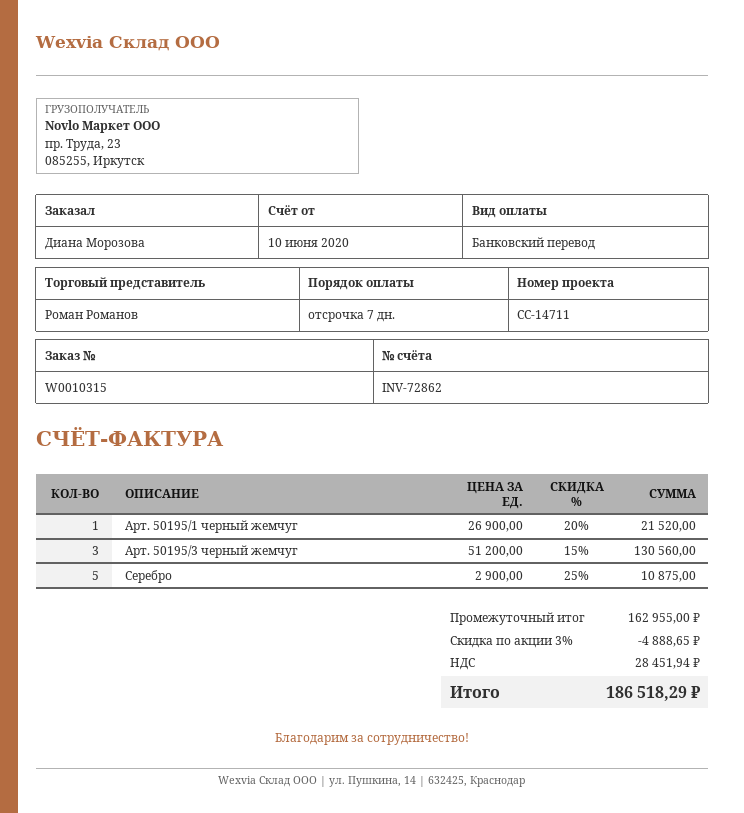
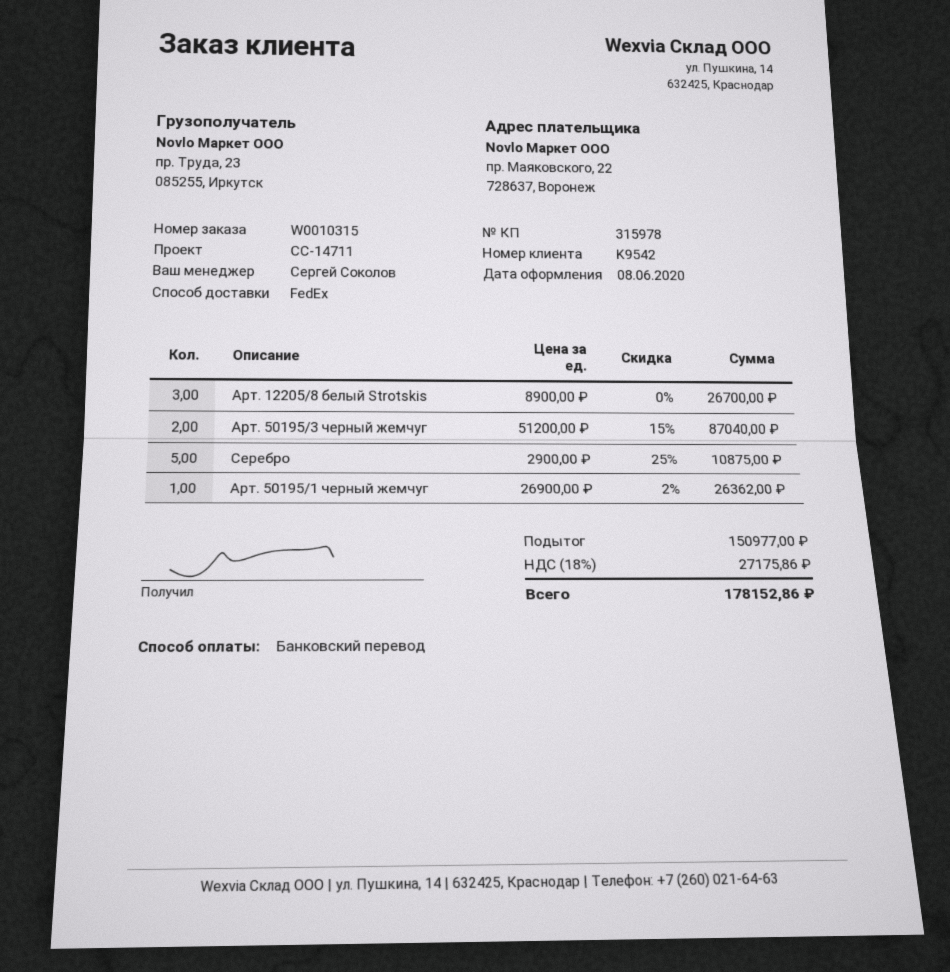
sales rep: Роман Романов -> Сергей Соколов
Арт. 50195/1 черный жемчуг: 1 x 26900.00 - 20% = 21520.00 -> 1 x 26900.00 - 2% = 26362.00
Арт. 50195/3 черный жемчуг: 3 x 51200.00 - 15% = 130560.00 -> 2 x 51200.00 - 15% = 87040.00
Арт. 12205/8 белый Strotskis: none -> 3 x 8900.00 = 26700.00
subtotal: 162955.00 -> 150977.00
discount: 3% = 4888.65 -> none
tax: 28451.94 -> 27175.86
total: 186518.29 -> 178152.86

